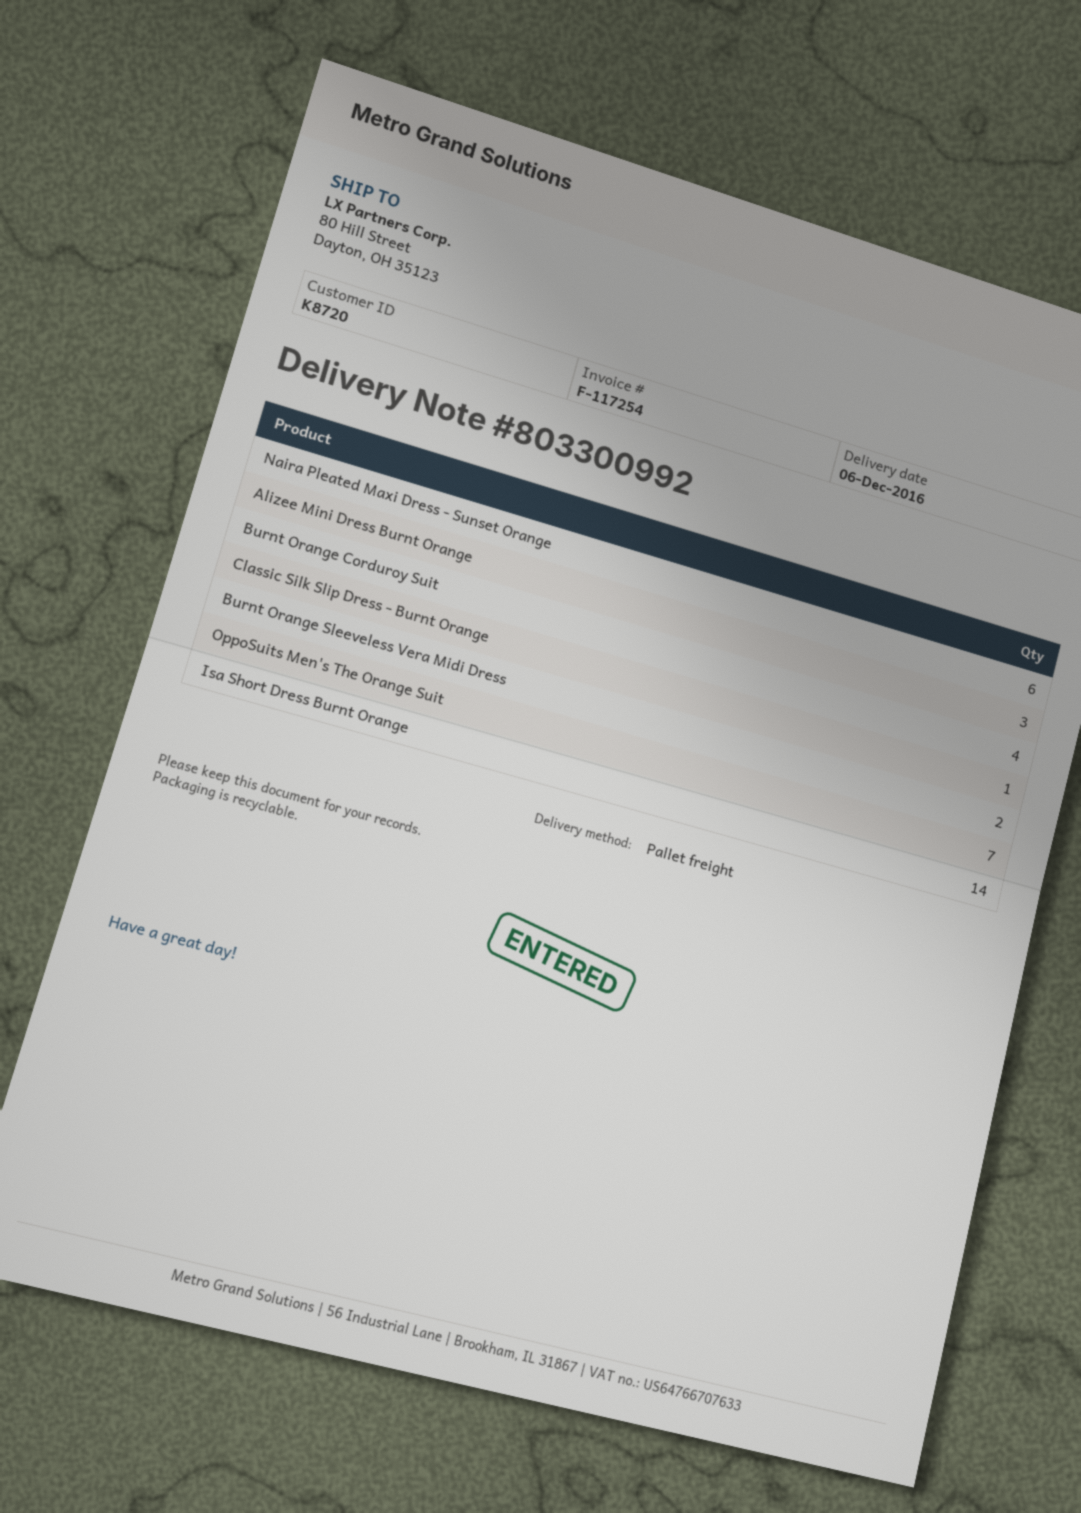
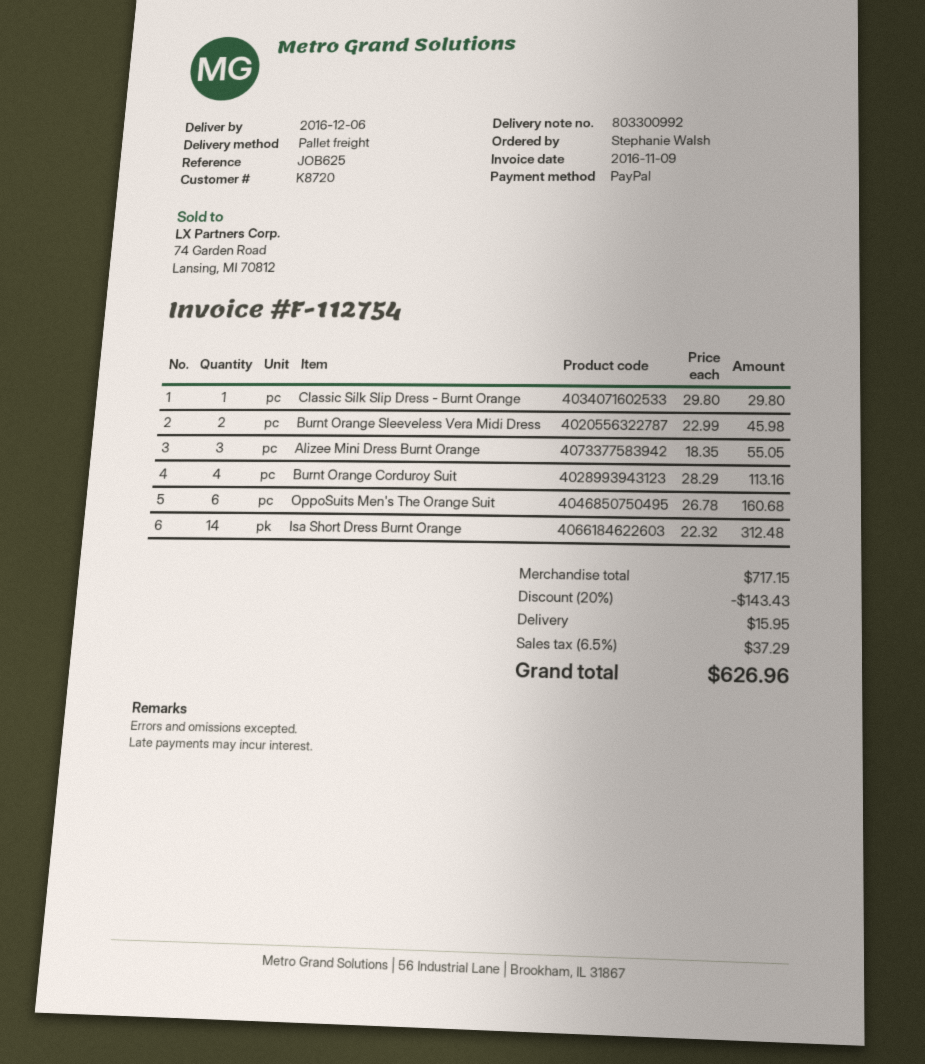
invoice number: F-117254 -> F-112754
Naira Pleated Maxi Dress - Sunset Orange: 6 -> none
OppoSuits Men's The Orange Suit: 7 -> 6

